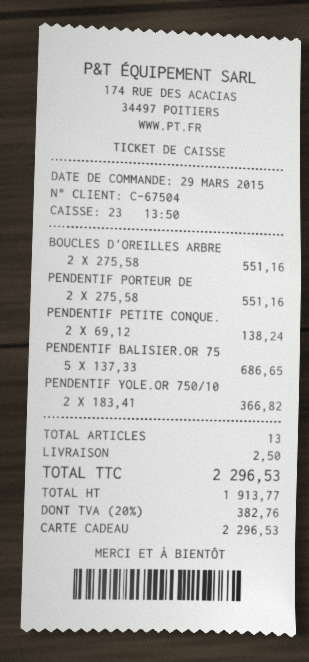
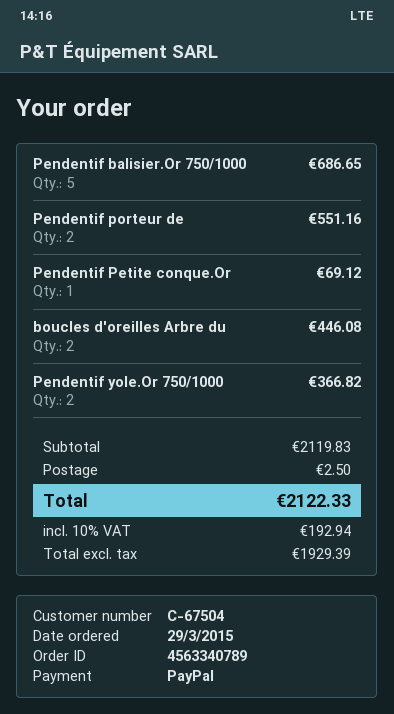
payment method: gift card -> PayPal
BOUCLES D'OREILLES ARBRE: 2 for 551.16 -> 2 for 446.08
PENDENTIF PETITE CONQUE.: 2 for 138.24 -> 1 for 69.12
net: 1913.77 -> 1929.39
tax: 20% = 382.76 -> 10% = 192.94
total: 2296.53 -> 2122.33

